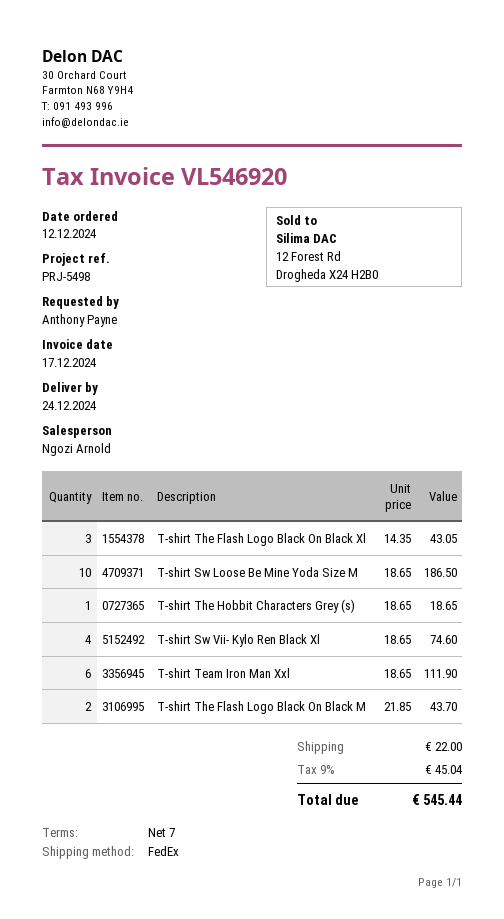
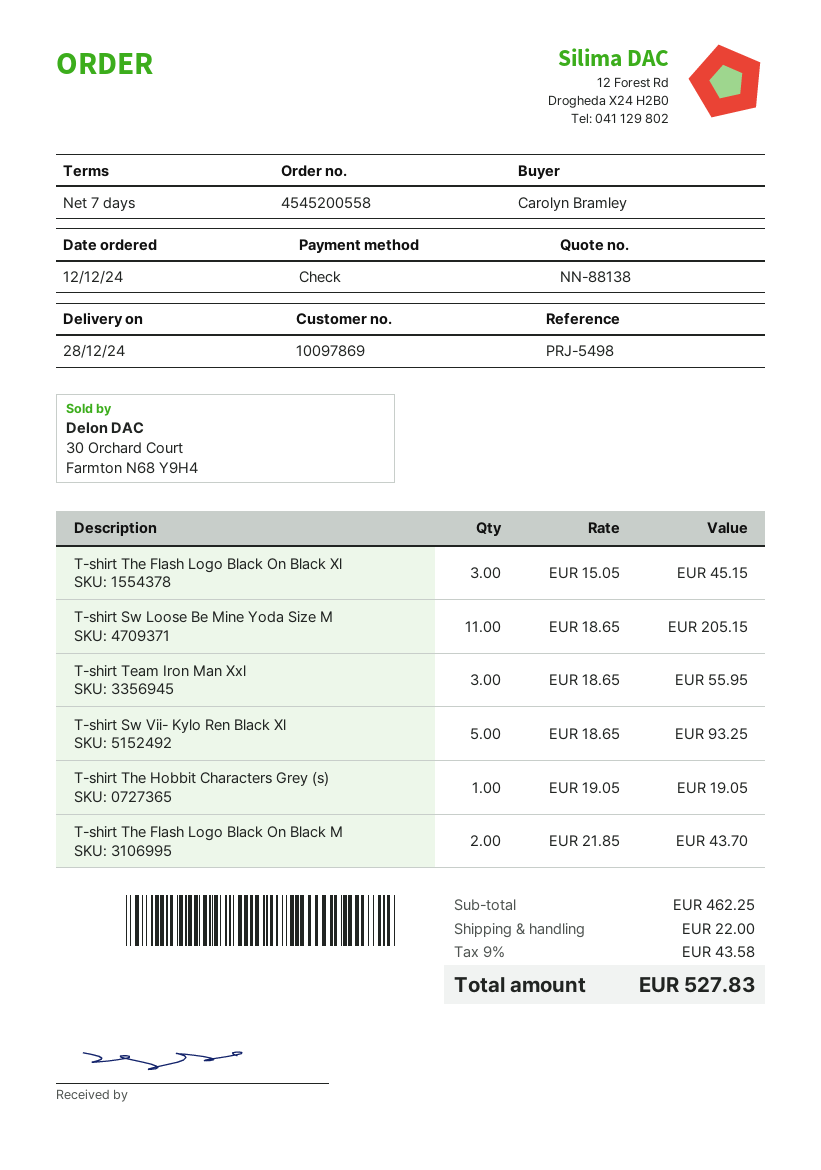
delivery date: 2024-12-24 -> 2024-12-28
ordered by: Anthony Payne -> Carolyn Bramley
T-shirt The Flash Logo Black On Black Xl: 3 x 14.35 = 43.05 -> 3 x 15.05 = 45.15
T-shirt Sw Loose Be Mine Yoda Size M: 10 x 18.65 = 186.50 -> 11 x 18.65 = 205.15
T-shirt The Hobbit Characters Grey (s): 1 x 18.65 = 18.65 -> 1 x 19.05 = 19.05
T-shirt Sw Vii- Kylo Ren Black Xl: 4 x 18.65 = 74.60 -> 5 x 18.65 = 93.25
T-shirt Team Iron Man Xxl: 6 x 18.65 = 111.90 -> 3 x 18.65 = 55.95
tax: 9% = 45.04 -> 9% = 43.58
total: 545.44 -> 527.83

